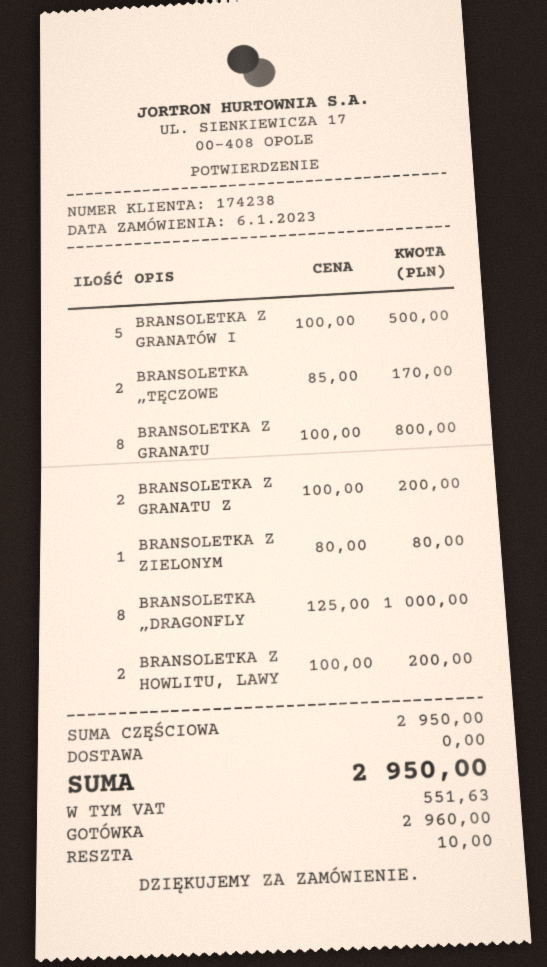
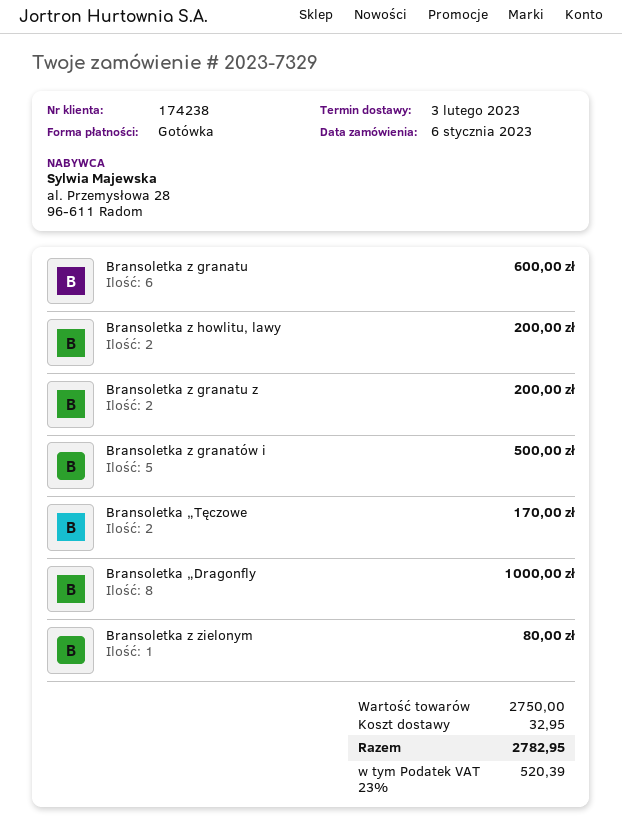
BRANSOLETKA Z GRANATU: 8 for 800.00 -> 6 for 600.00
subtotal: 2950.00 -> 2750.00
shipping: 0.00 -> 32.95
tax: 551.63 -> 520.39
total: 2950.00 -> 2782.95

